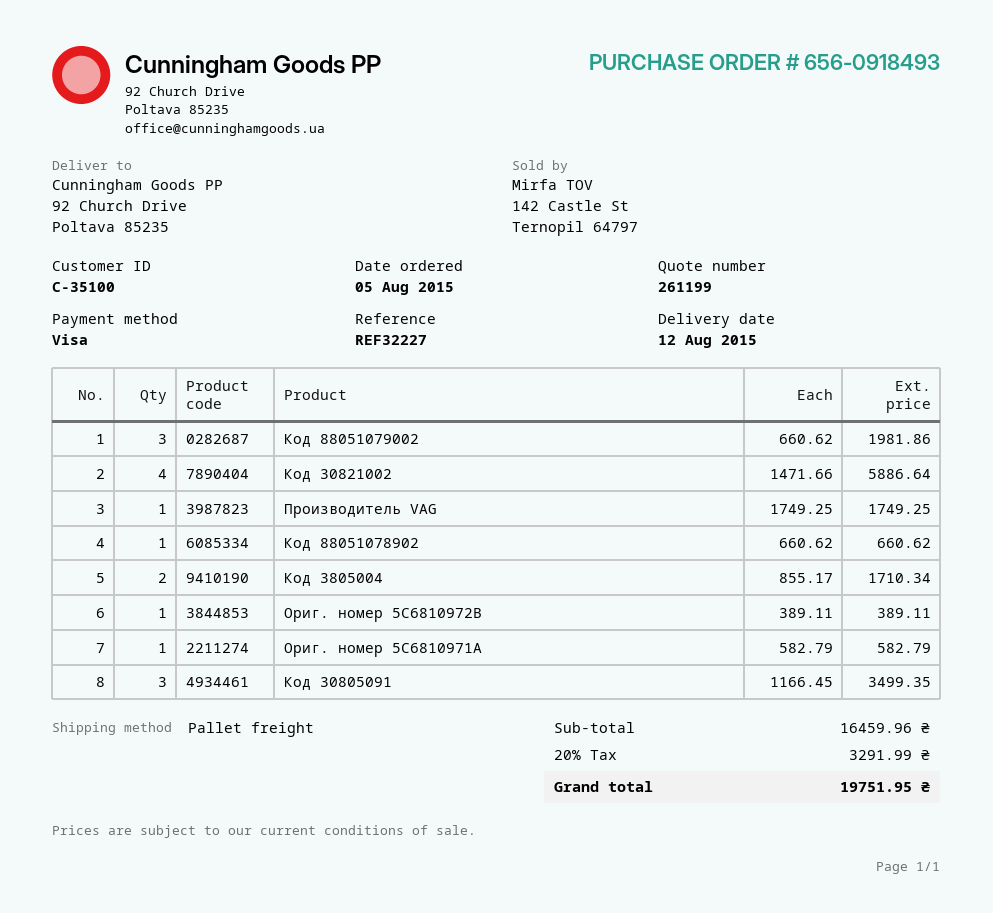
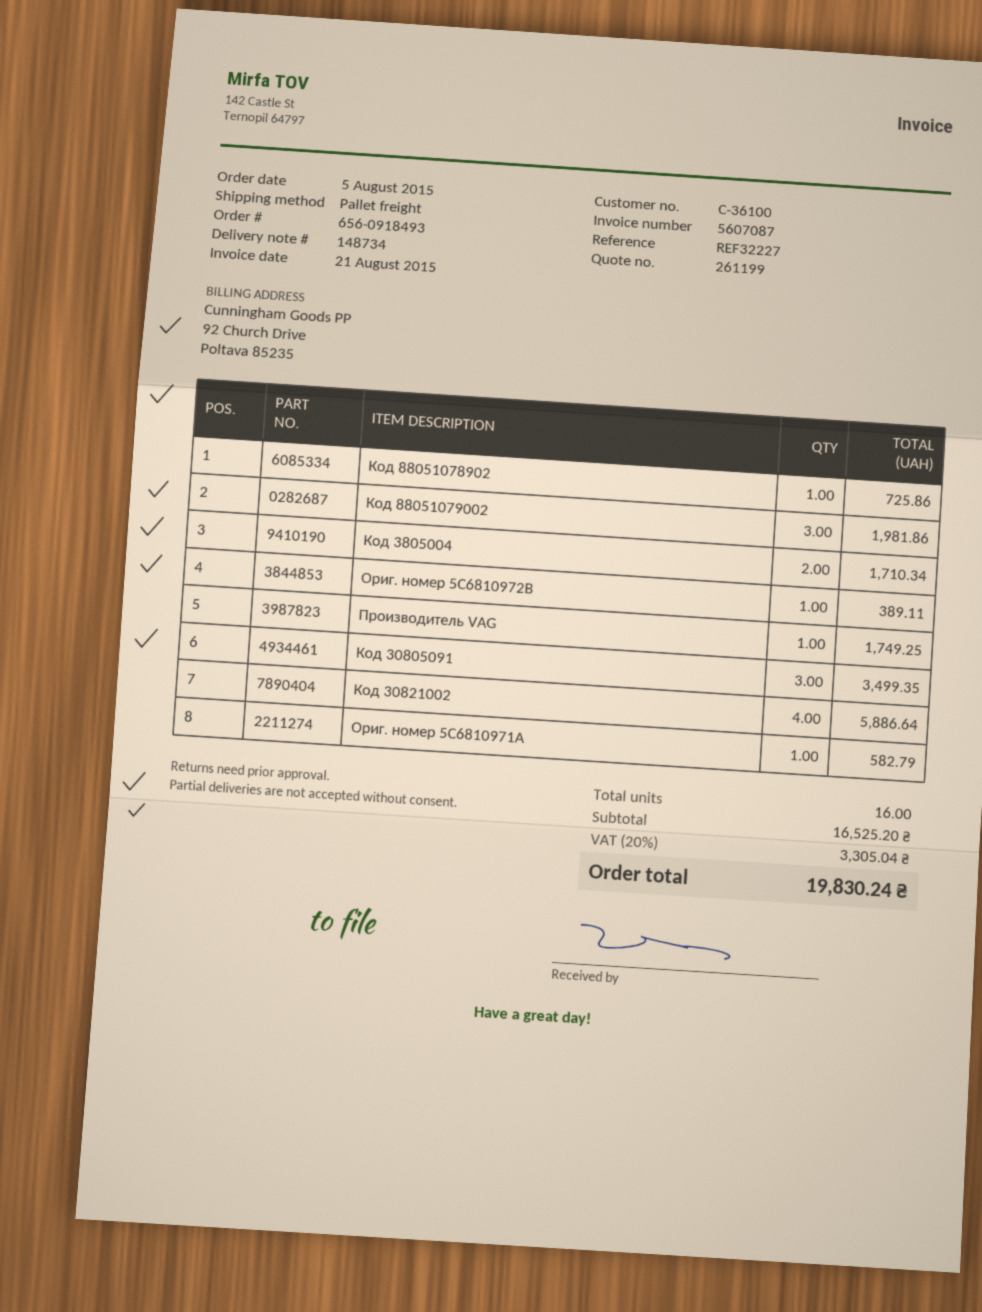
customer number: C-35100 -> C-36100
Код 88051078902: 1 for 660.62 -> 1 for 725.86
subtotal: 16459.96 -> 16525.20
tax: 20% = 3291.99 -> 20% = 3305.04
total: 19751.95 -> 19830.24

